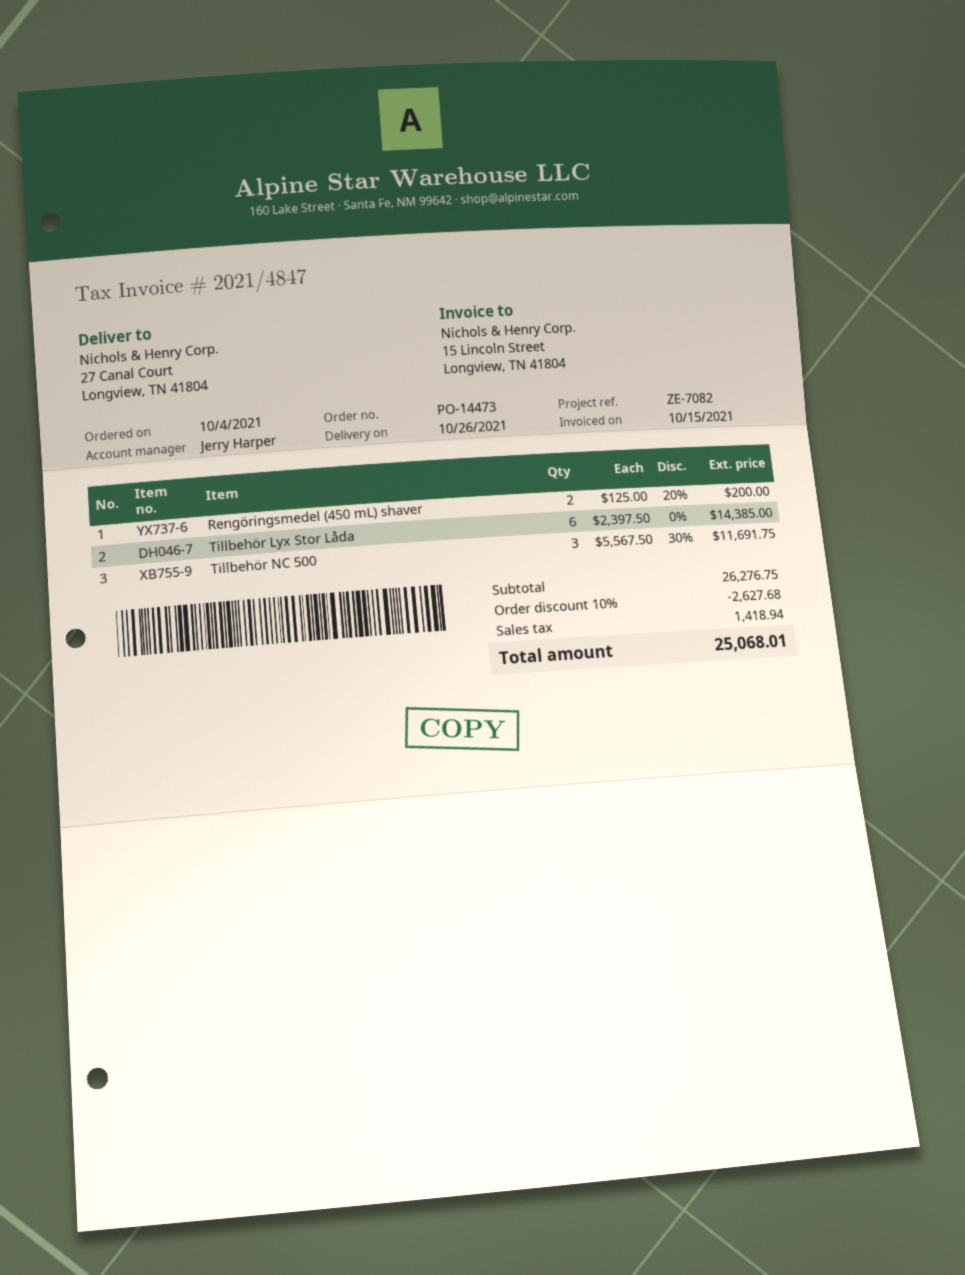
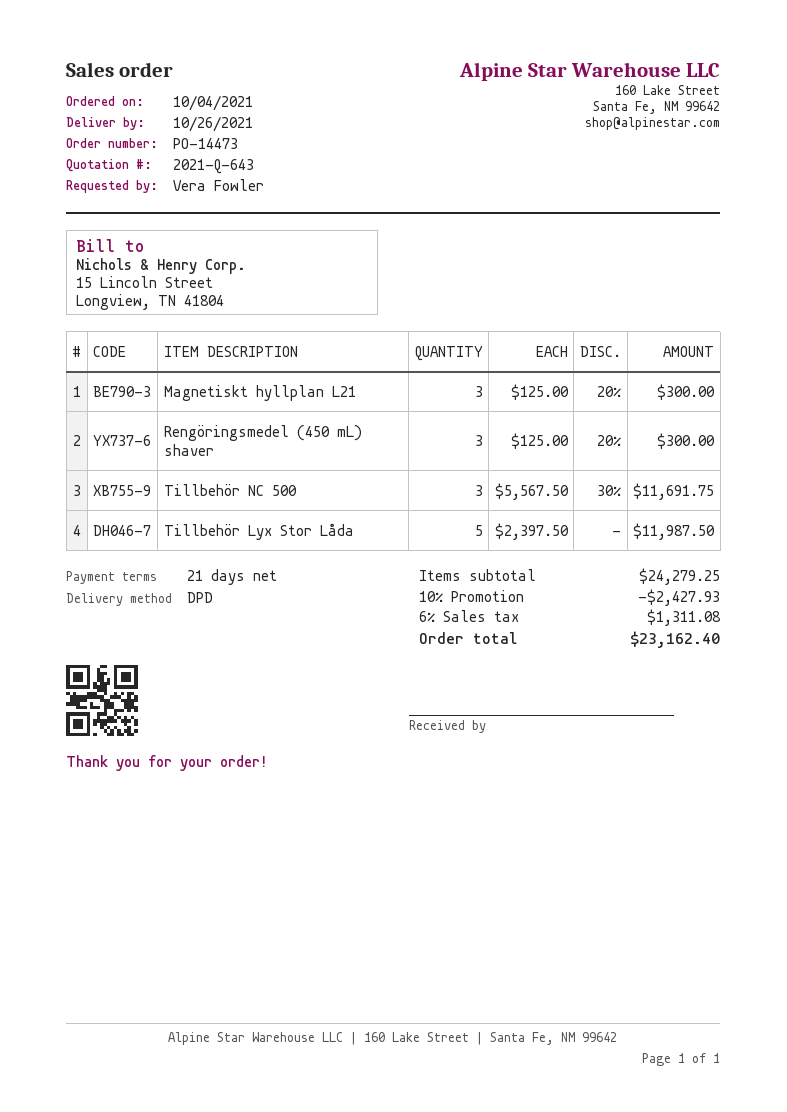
Rengöringsmedel (450 mL) shaver: 2 x 125.00 - 20% = 200.00 -> 3 x 125.00 - 20% = 300.00
Tillbehör Lyx Stor Låda: 6 x 2397.50 = 14385.00 -> 5 x 2397.50 = 11987.50
Magnetiskt hyllplan L21: none -> 3 x 125.00 - 20% = 300.00
subtotal: 26276.75 -> 24279.25
discount: 10% = 2627.68 -> 10% = 2427.93
tax: 1418.94 -> 1311.08
total: 25068.01 -> 23162.40

